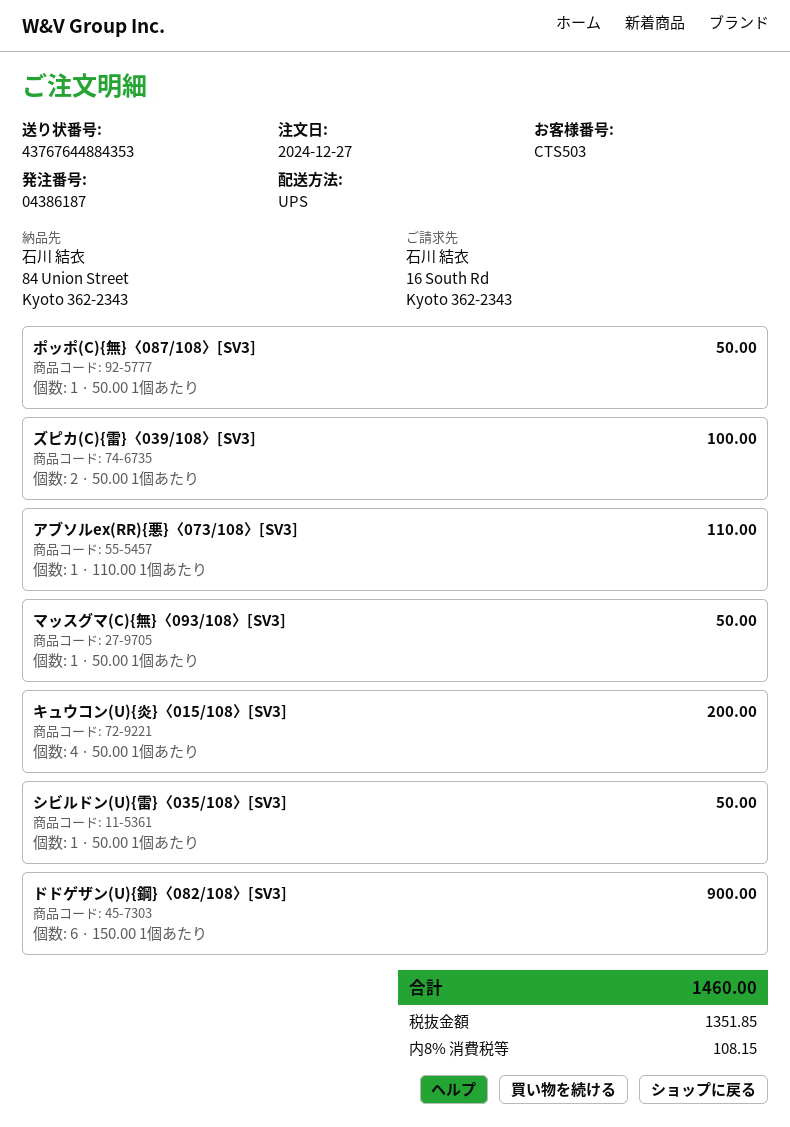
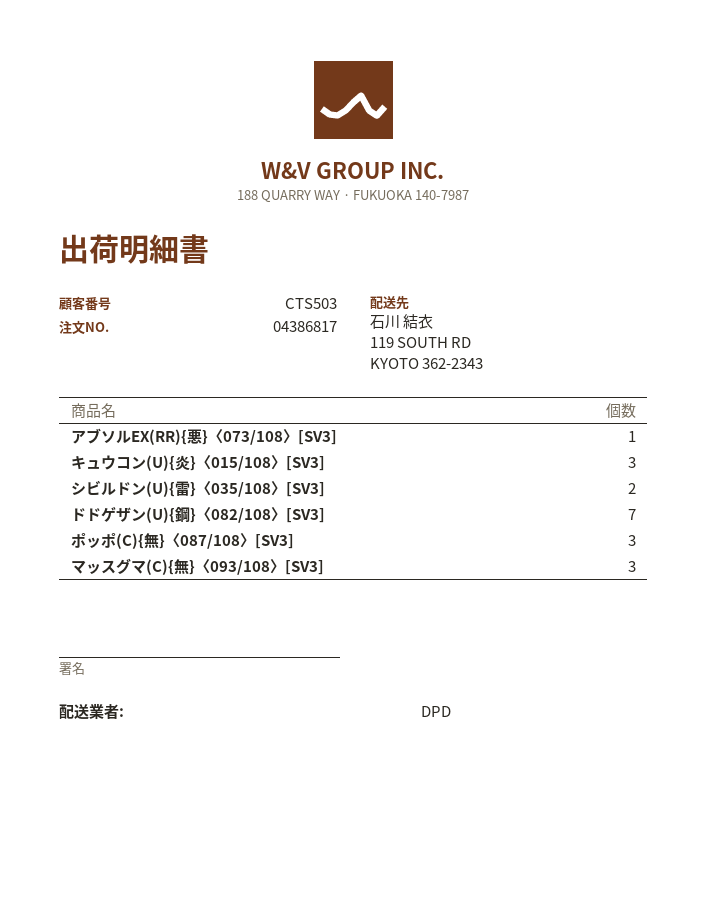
order number: 04386187 -> 04386817
shipping method: UPS -> DPD
ship to: 84 Union Street, Kyoto 362-2343 -> 119 SOUTH RD, KYOTO 362-2343
ポッポ(C){無}〈087/108〉[SV3]: 1 -> 3
ズピカ(C){雷}〈039/108〉[SV3]: 2 -> none
マッスグマ(C){無}〈093/108〉[SV3]: 1 -> 3
キュウコン(U){炎}〈015/108〉[SV3]: 4 -> 3
シビルドン(U){雷}〈035/108〉[SV3]: 1 -> 2
ドドゲザン(U){鋼}〈082/108〉[SV3]: 6 -> 7

